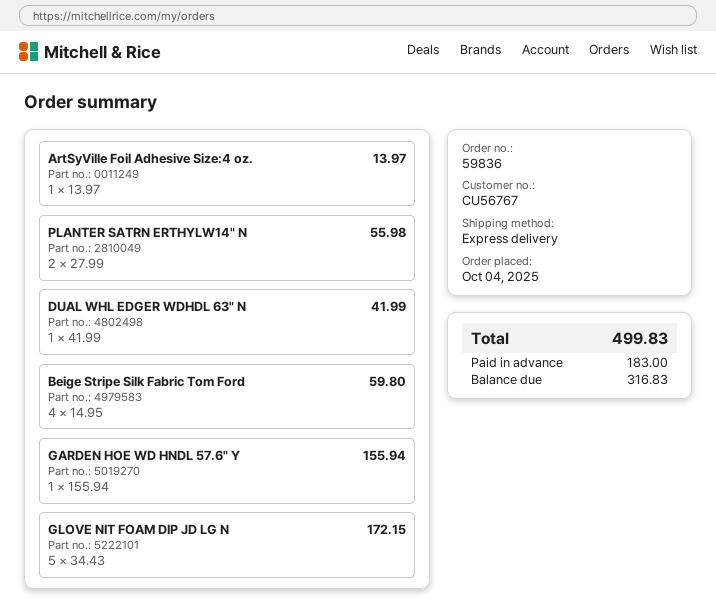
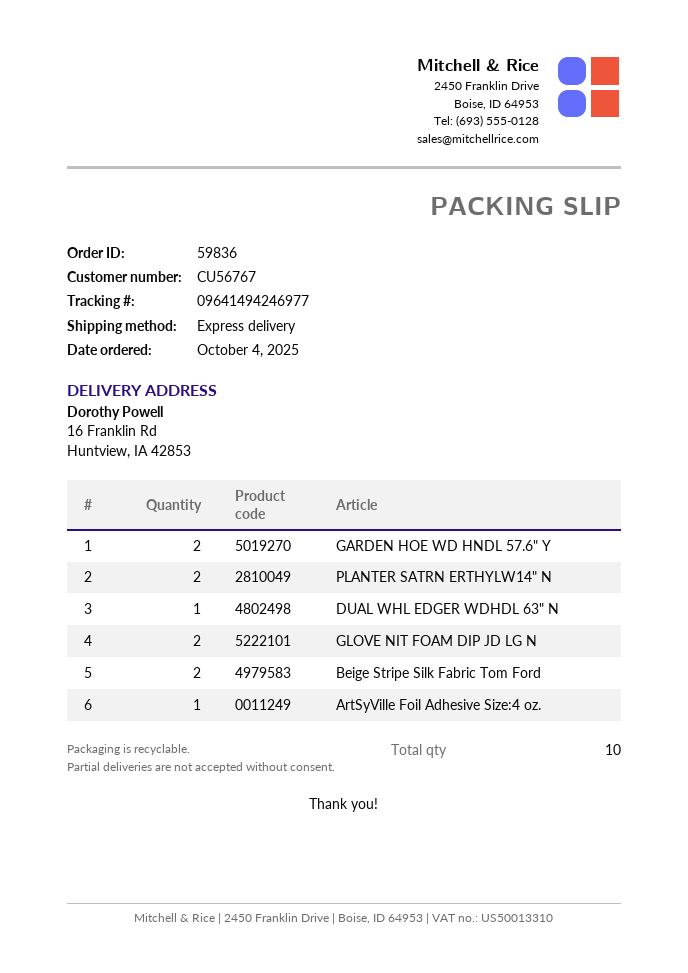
Beige Stripe Silk Fabric Tom Ford: 4 -> 2
GARDEN HOE WD HNDL 57.6" Y: 1 -> 2
GLOVE NIT FOAM DIP JD LG N: 5 -> 2

